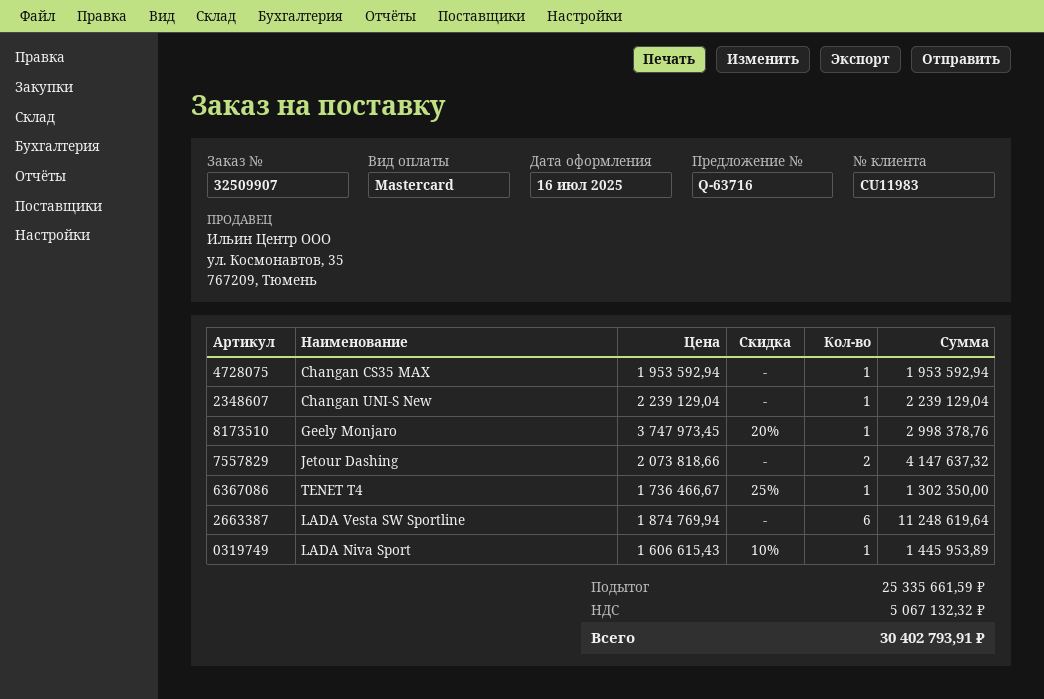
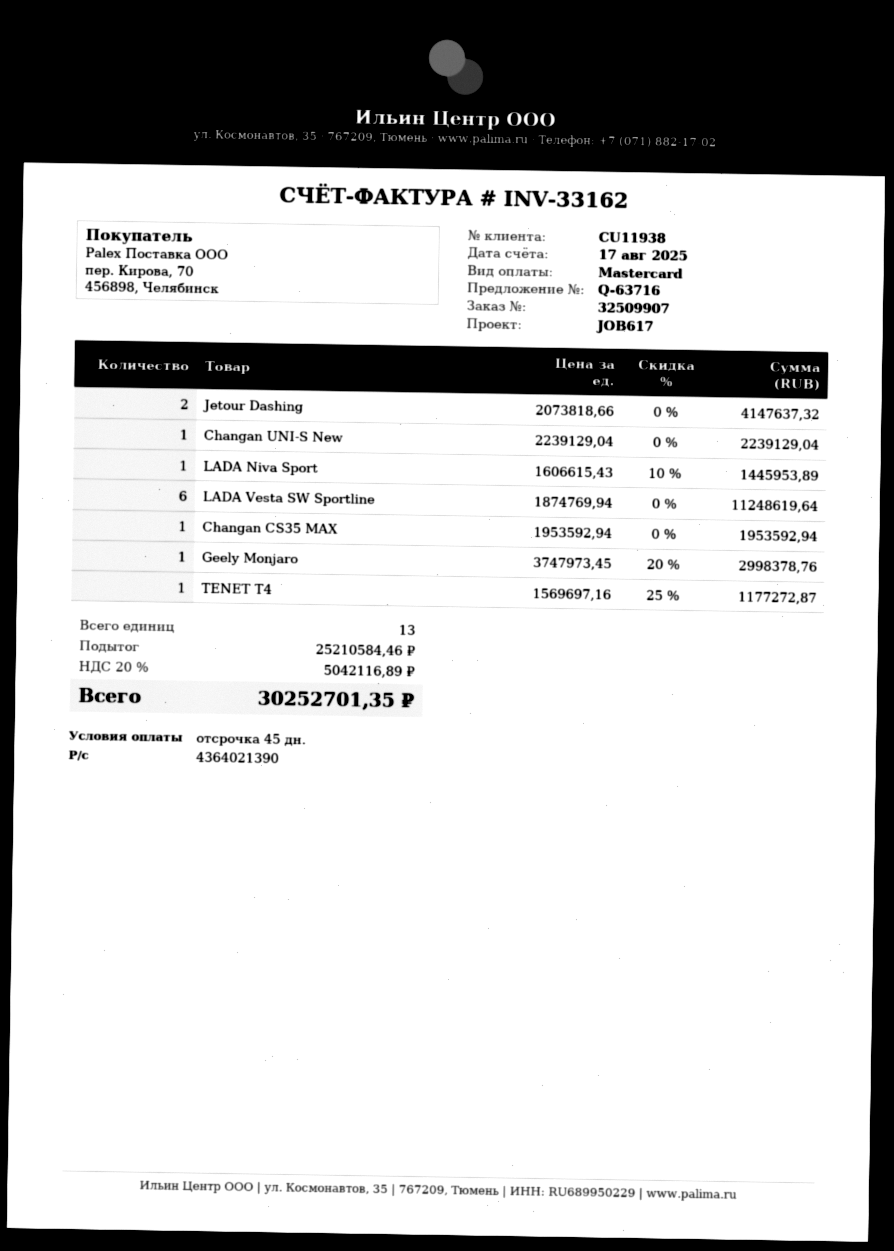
customer number: CU11983 -> CU11938
TENET T4: 1 x 1736466.67 - 25% = 1302350.00 -> 1 x 1569697.16 - 25% = 1177272.87
subtotal: 25335661.59 -> 25210584.46
tax: 5067132.32 -> 5042116.89
total: 30402793.91 -> 30252701.35

